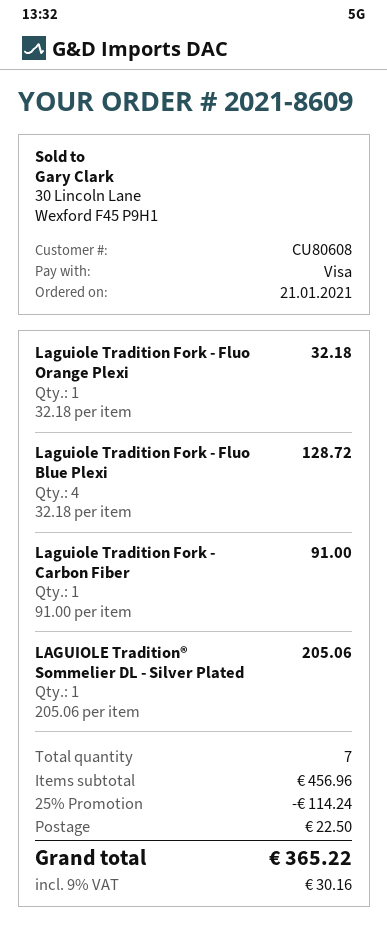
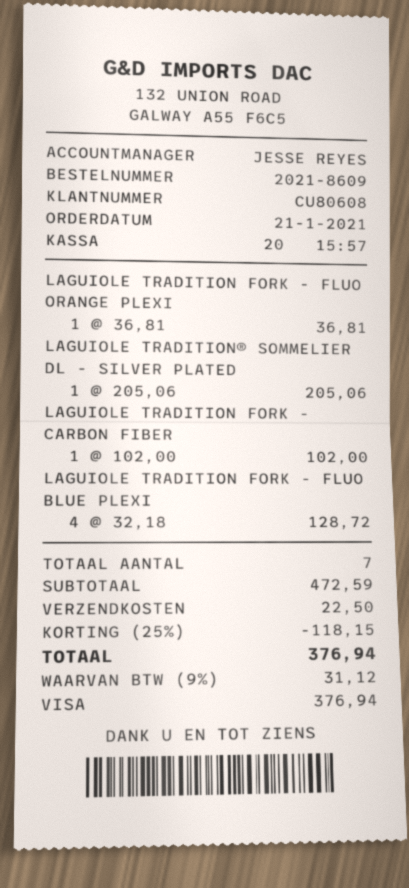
Laguiole Tradition Fork - Fluo Orange Plexi: 1 x 32.18 = 32.18 -> 1 x 36.81 = 36.81
Laguiole Tradition Fork - Carbon Fiber: 1 x 91.00 = 91.00 -> 1 x 102.00 = 102.00
subtotal: 456.96 -> 472.59
discount: 25% = 114.24 -> 25% = 118.15
tax: 9% = 30.16 -> 9% = 31.12
total: 365.22 -> 376.94

